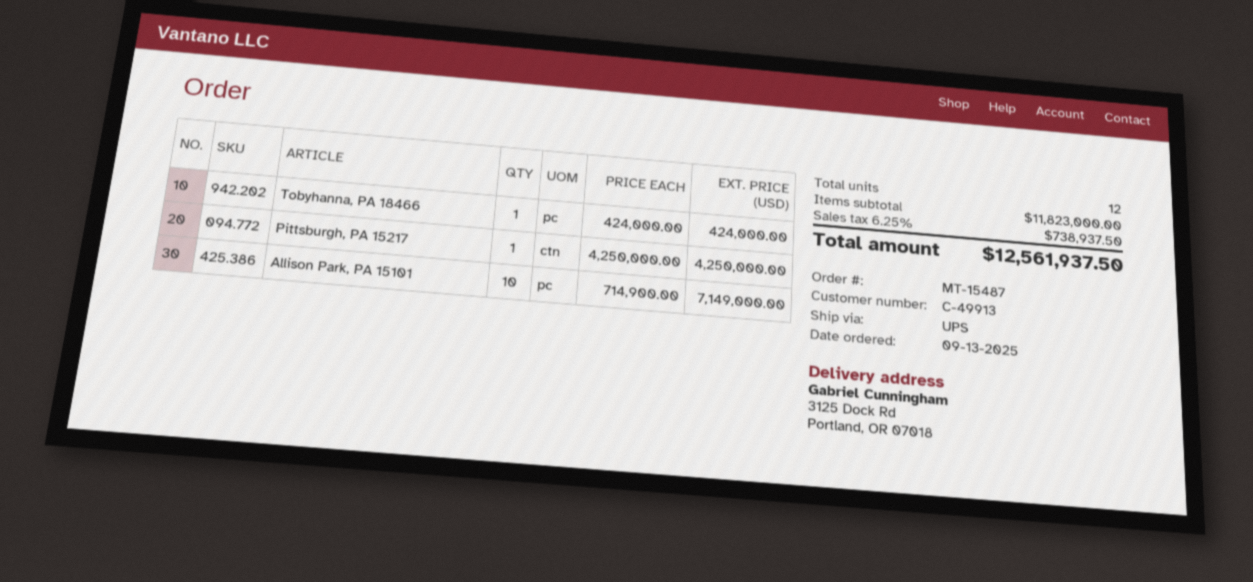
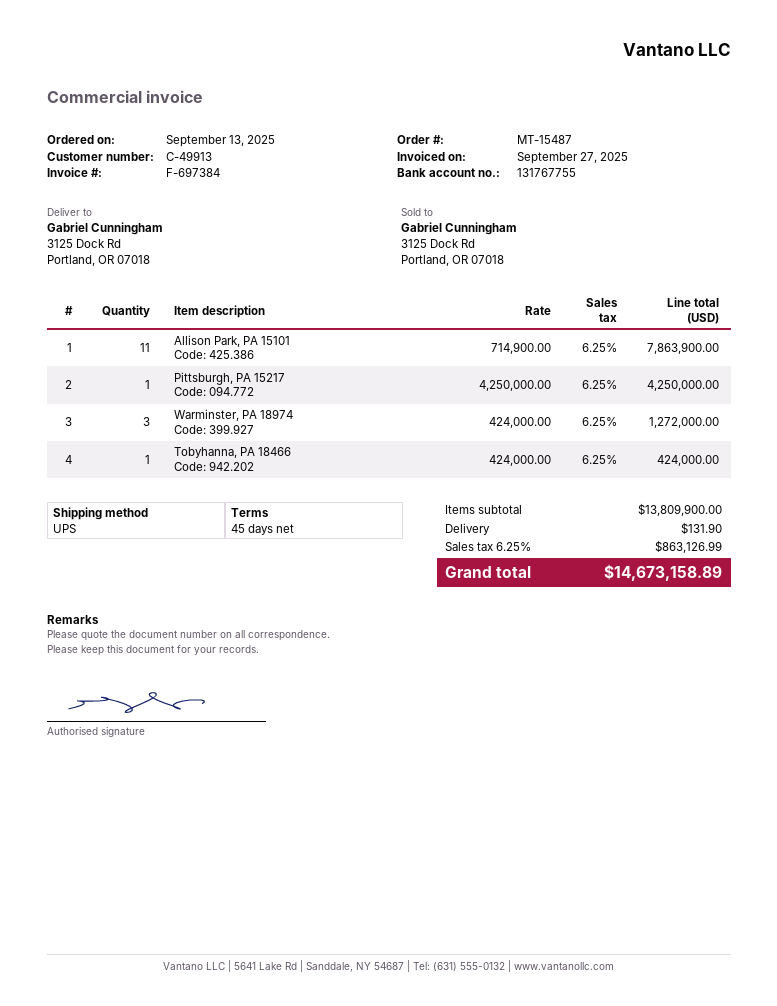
Allison Park, PA 15101: 10 x 714900.00 = 7149000.00 -> 11 x 714900.00 = 7863900.00
Warminster, PA 18974: none -> 3 x 424000.00 = 1272000.00
subtotal: 11823000.00 -> 13809900.00
shipping: none -> 131.90
tax: 6.25% = 738937.50 -> 6.25% = 863126.99
total: 12561937.50 -> 14673158.89

